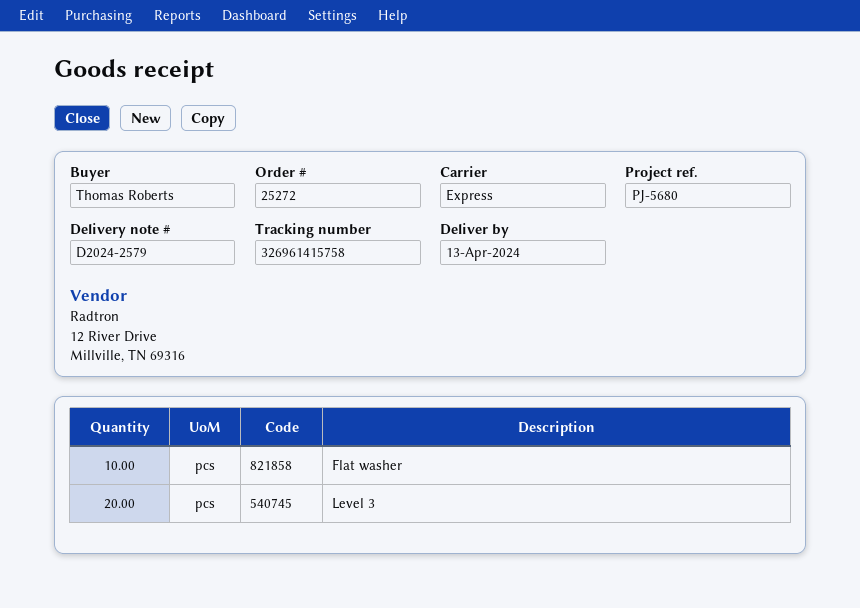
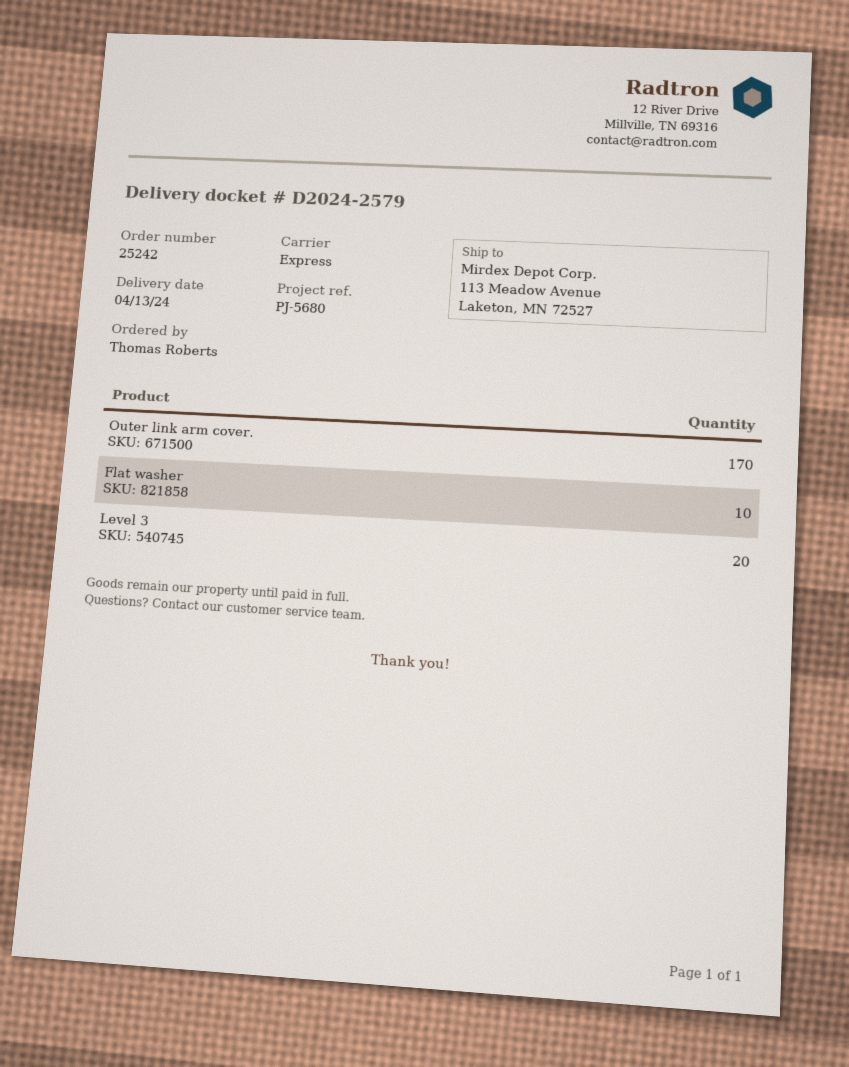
order number: 25272 -> 25242
Outer link arm cover.: none -> 170

